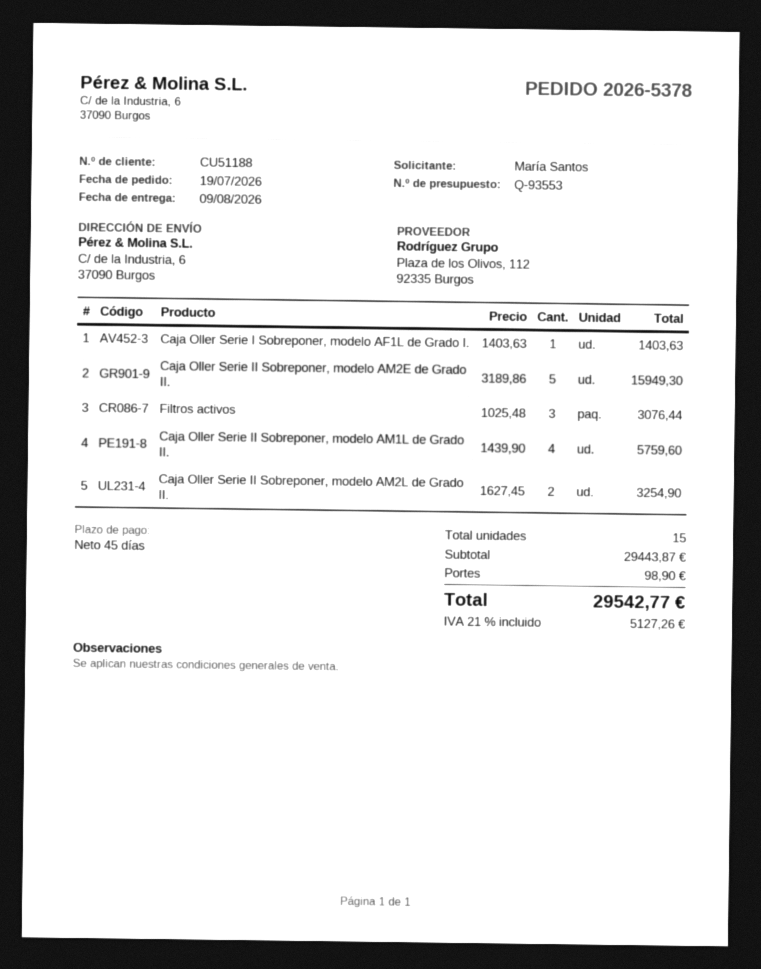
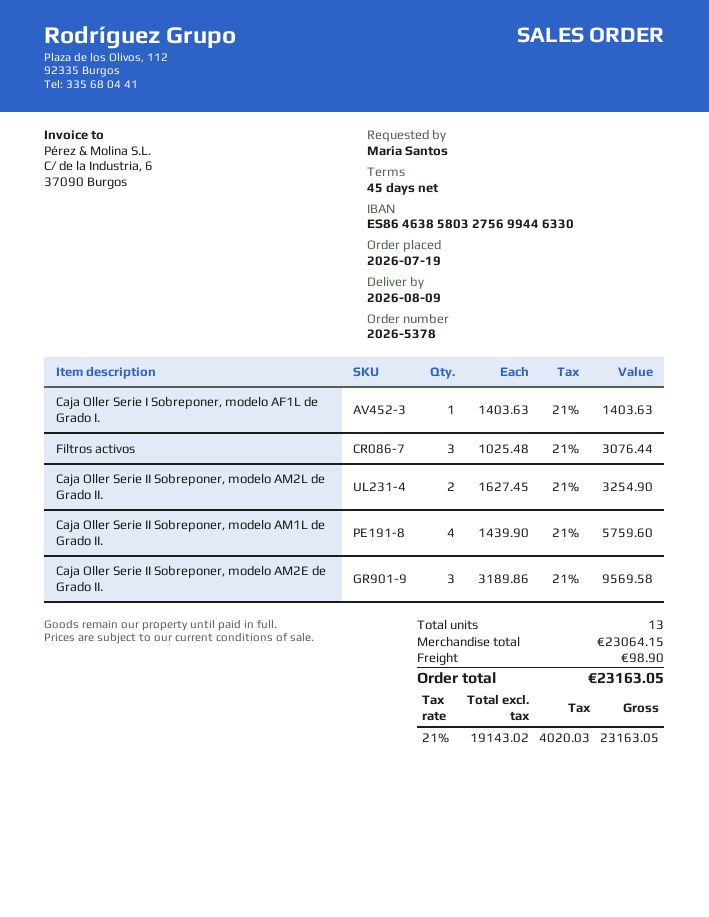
Caja Oller Serie II Sobreponer, modelo AM2E de Grado II.: 5 x 3189.86 = 15949.30 -> 3 x 3189.86 = 9569.58
total quantity: 15 -> 13
subtotal: 29443.87 -> 23064.15
tax: 21% = 5127.26 -> 21% = 4020.03
total: 29542.77 -> 23163.05

